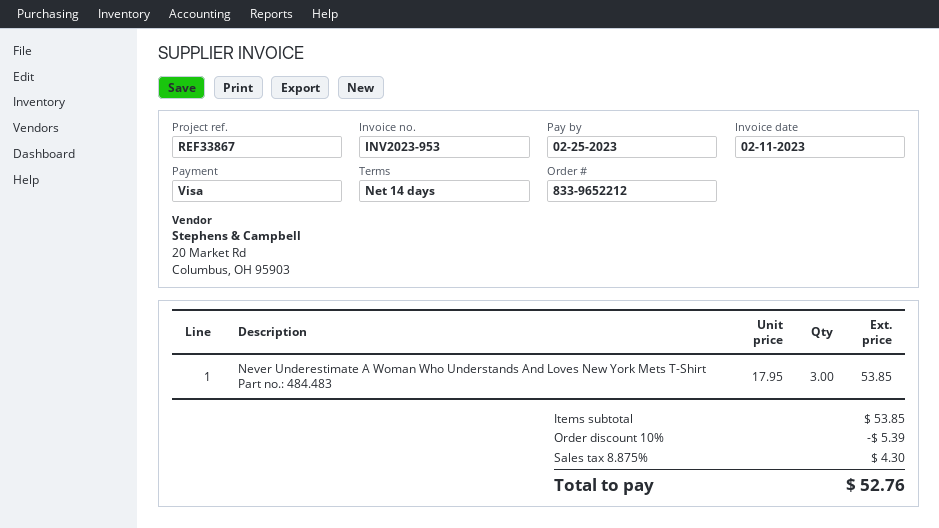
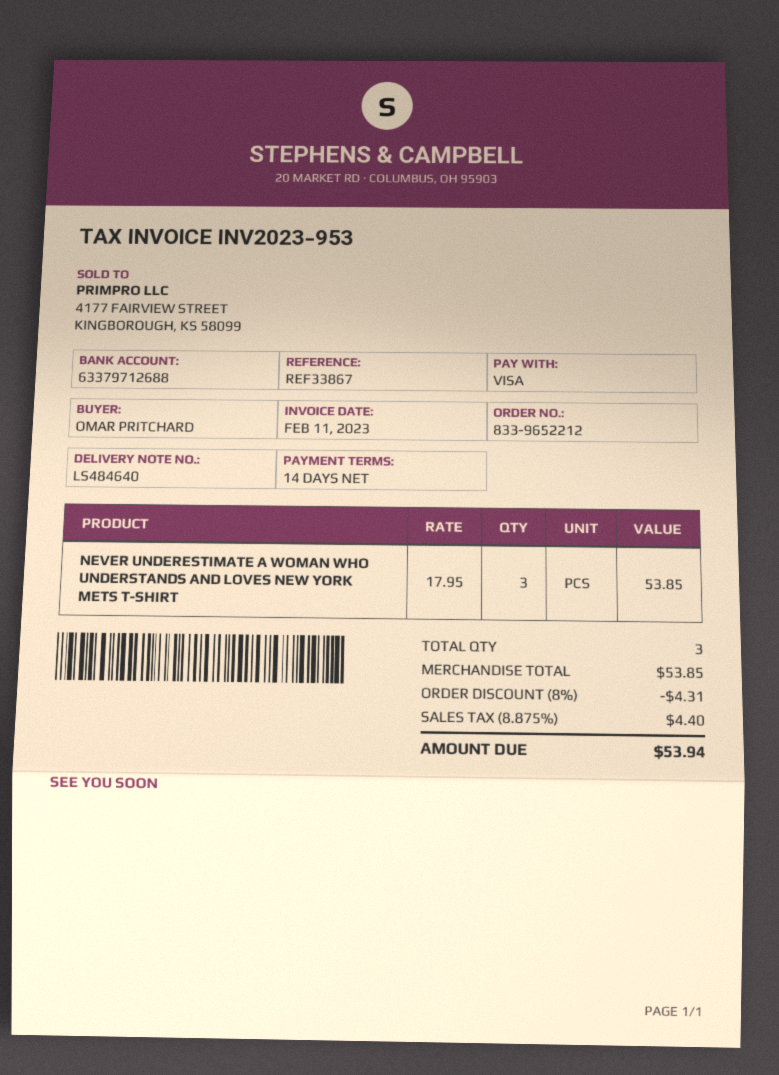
discount: 10% = 5.39 -> 8% = 4.31
tax: 8.875% = 4.30 -> 8.875% = 4.40
total: 52.76 -> 53.94

